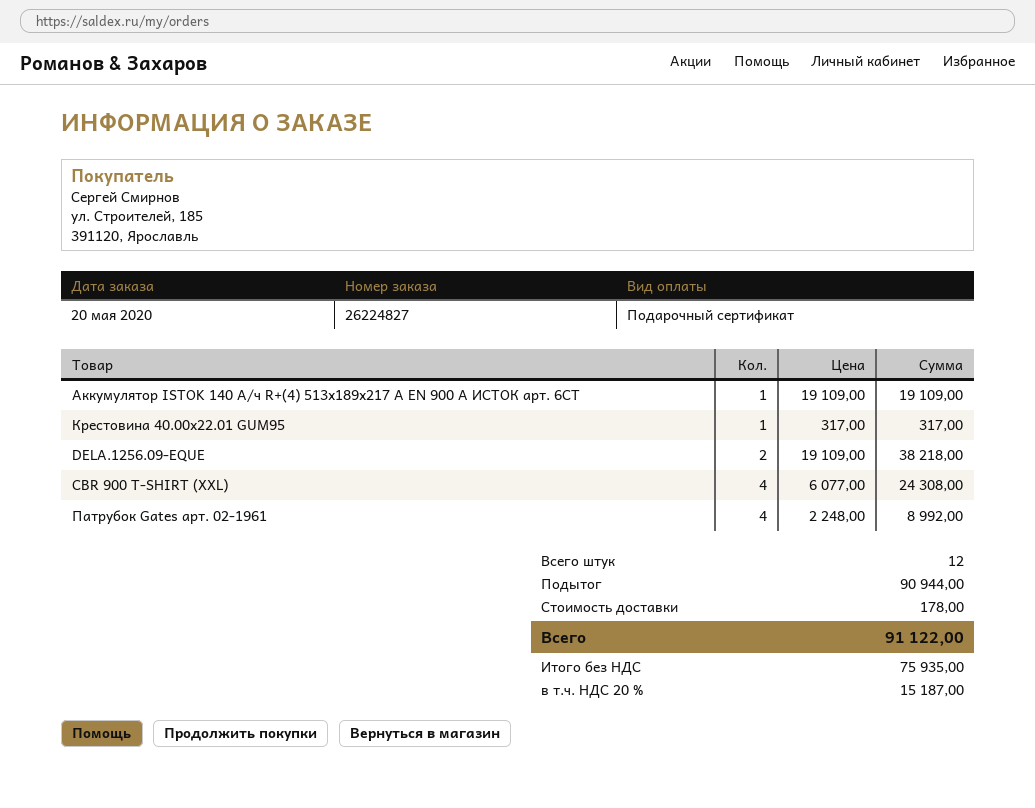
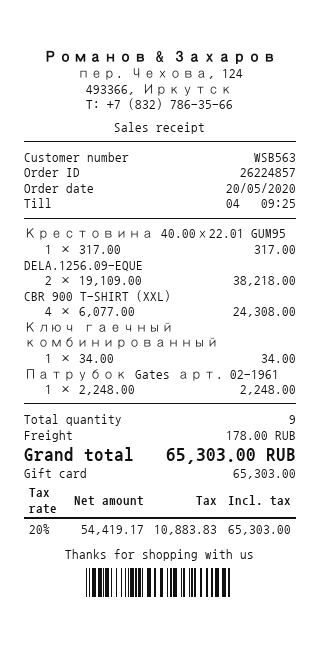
order number: 26224827 -> 26224857
Аккумулятор ISTOK 140 А/ч R+(4) 513x189x217 A EN 900 А ИСТОК арт. 6CT: 1 x 19109.00 = 19109.00 -> none
Патрубок Gates арт. 02-1961: 4 x 2248.00 = 8992.00 -> 1 x 2248.00 = 2248.00
Ключ гаечный комбинированный: none -> 1 x 34.00 = 34.00
total quantity: 12 -> 9
net: 75935.00 -> 54419.17
tax: 20% = 15187.00 -> 20% = 10883.83
total: 91122.00 -> 65303.00

